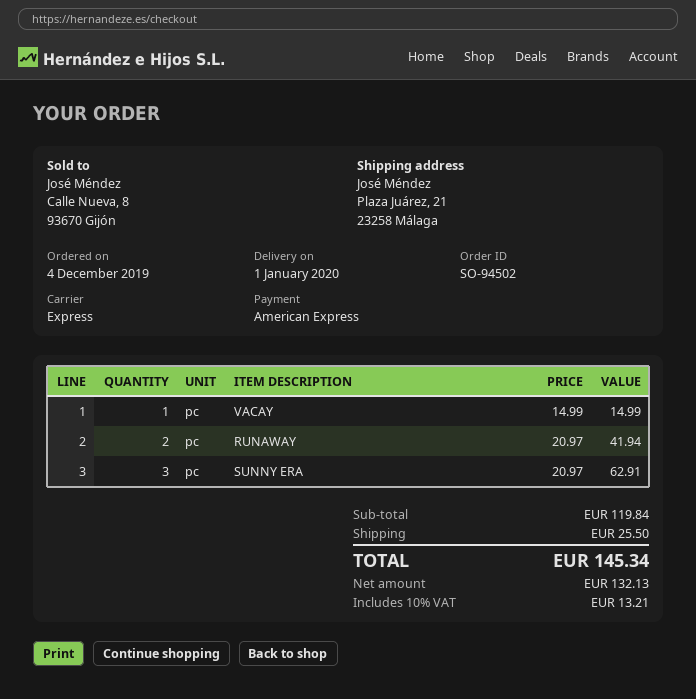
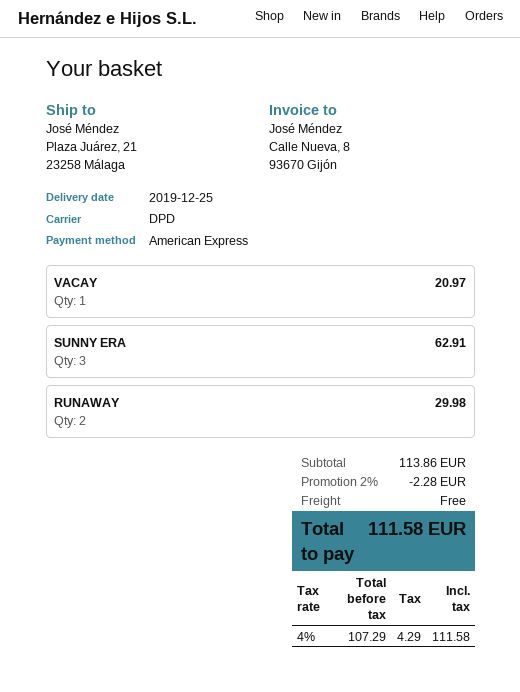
delivery date: 2020-01-01 -> 2019-12-25
shipping method: express -> DPD
VACAY: 1 for 14.99 -> 1 for 20.97
RUNAWAY: 2 for 41.94 -> 2 for 29.98
subtotal: 119.84 -> 113.86
discount: none -> 2% = 2.28
shipping: 25.50 -> 0.00
net: 132.13 -> 107.29
tax: 10% = 13.21 -> 4% = 4.29
total: 145.34 -> 111.58

